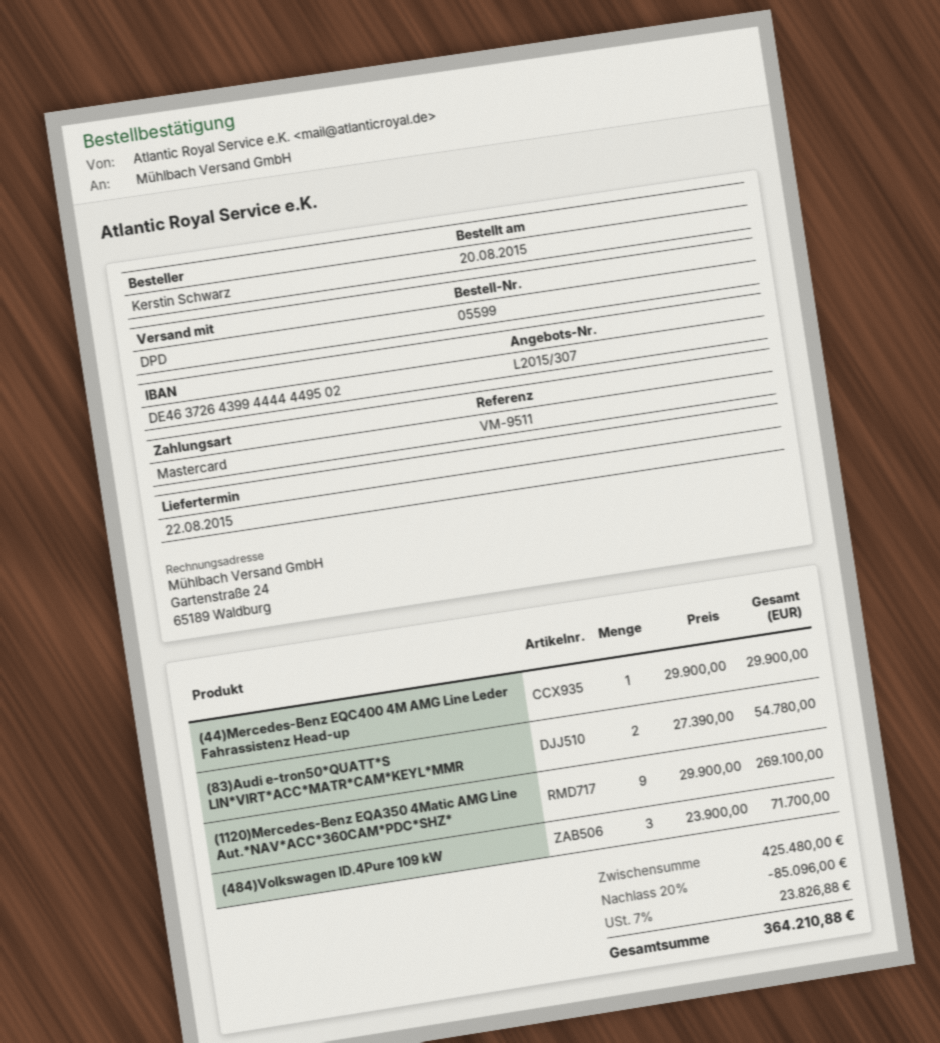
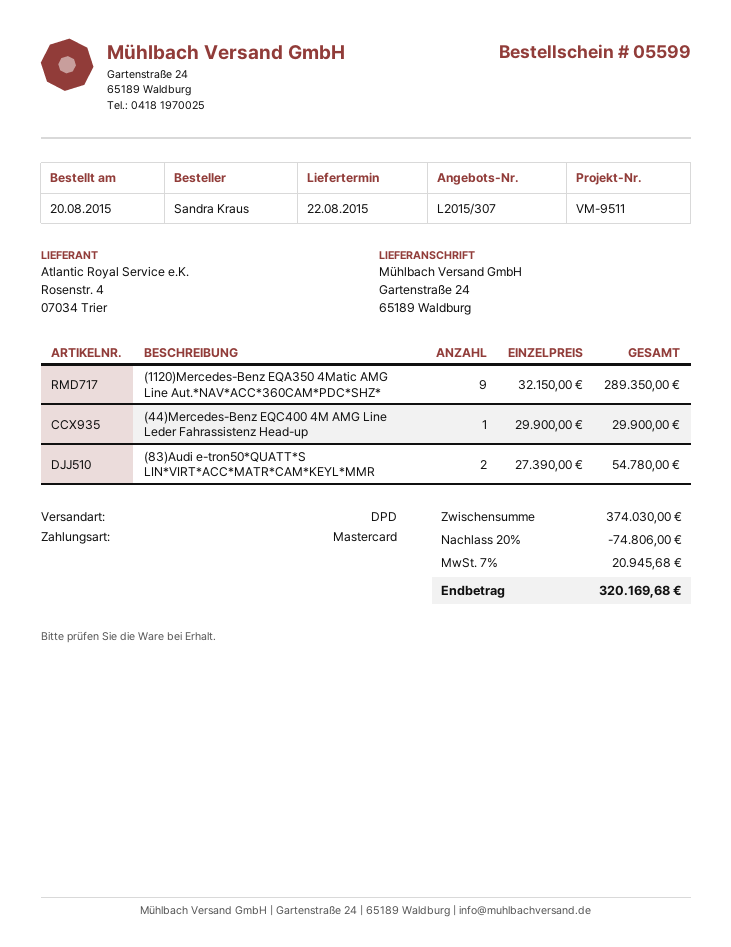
ordered by: Kerstin Schwarz -> Sandra Kraus
(1120)Mercedes-Benz EQA350 4Matic AMG Line Aut.*NAV*ACC*360CAM*PDC*SHZ*: 9 x 29900.00 = 269100.00 -> 9 x 32150.00 = 289350.00
(484)Volkswagen ID.4Pure 109 kW: 3 x 23900.00 = 71700.00 -> none
subtotal: 425480.00 -> 374030.00
discount: 20% = 85096.00 -> 20% = 74806.00
tax: 7% = 23826.88 -> 7% = 20945.68
total: 364210.88 -> 320169.68

